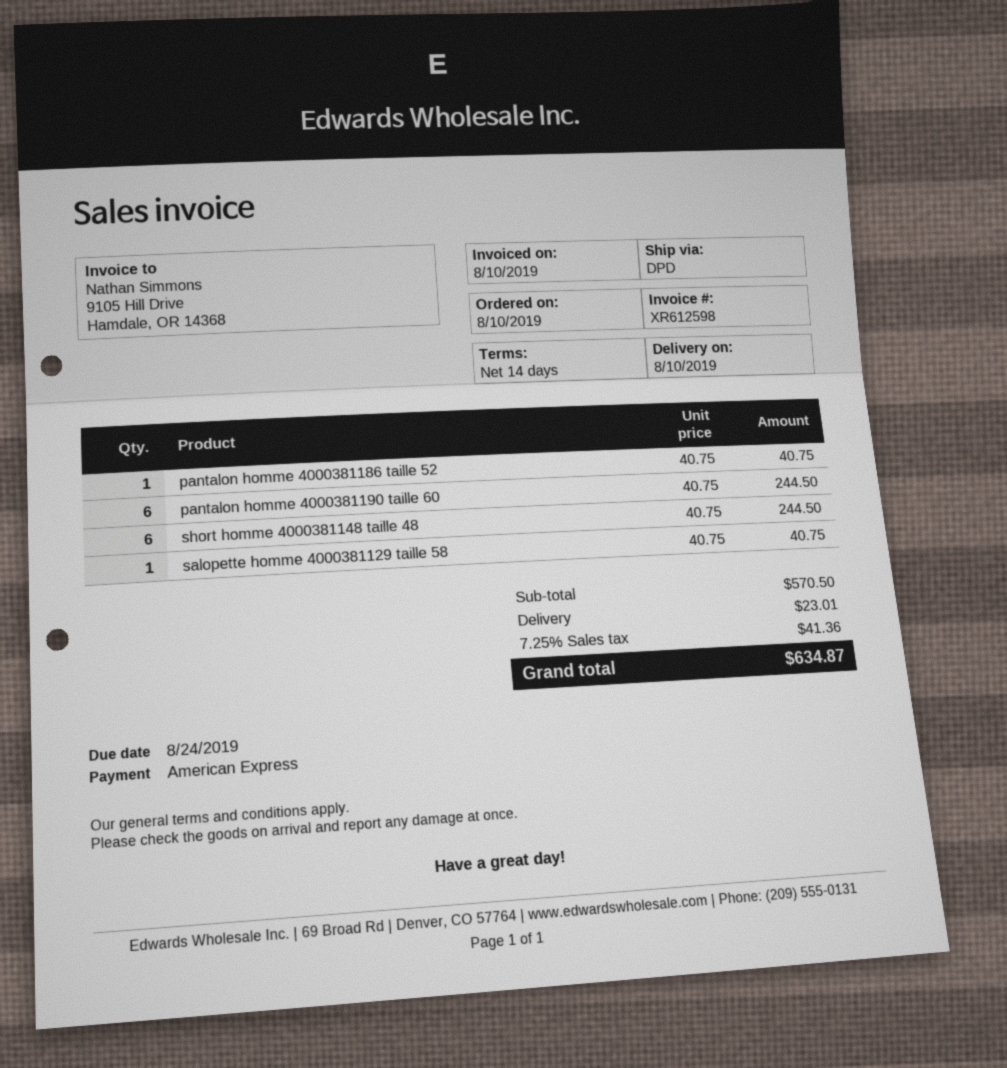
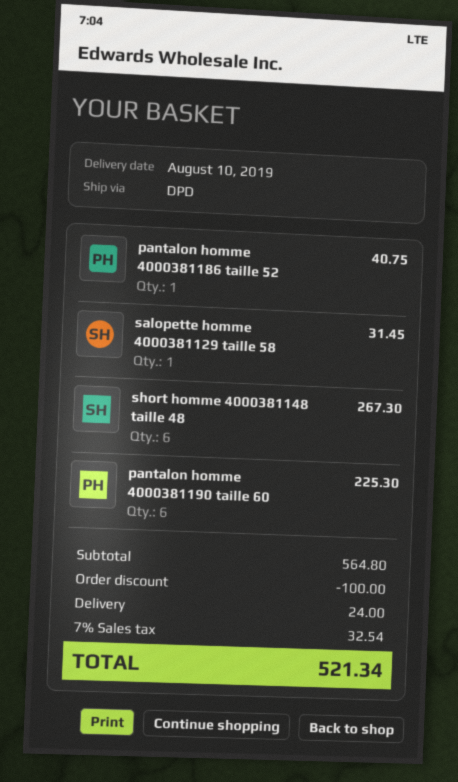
pantalon homme 4000381190 taille 60: 6 for 244.50 -> 6 for 225.30
short homme 4000381148 taille 48: 6 for 244.50 -> 6 for 267.30
salopette homme 4000381129 taille 58: 1 for 40.75 -> 1 for 31.45
subtotal: 570.50 -> 564.80
discount: none -> 100.00
shipping: 23.01 -> 24.00
tax: 7.25% = 41.36 -> 7% = 32.54
total: 634.87 -> 521.34

